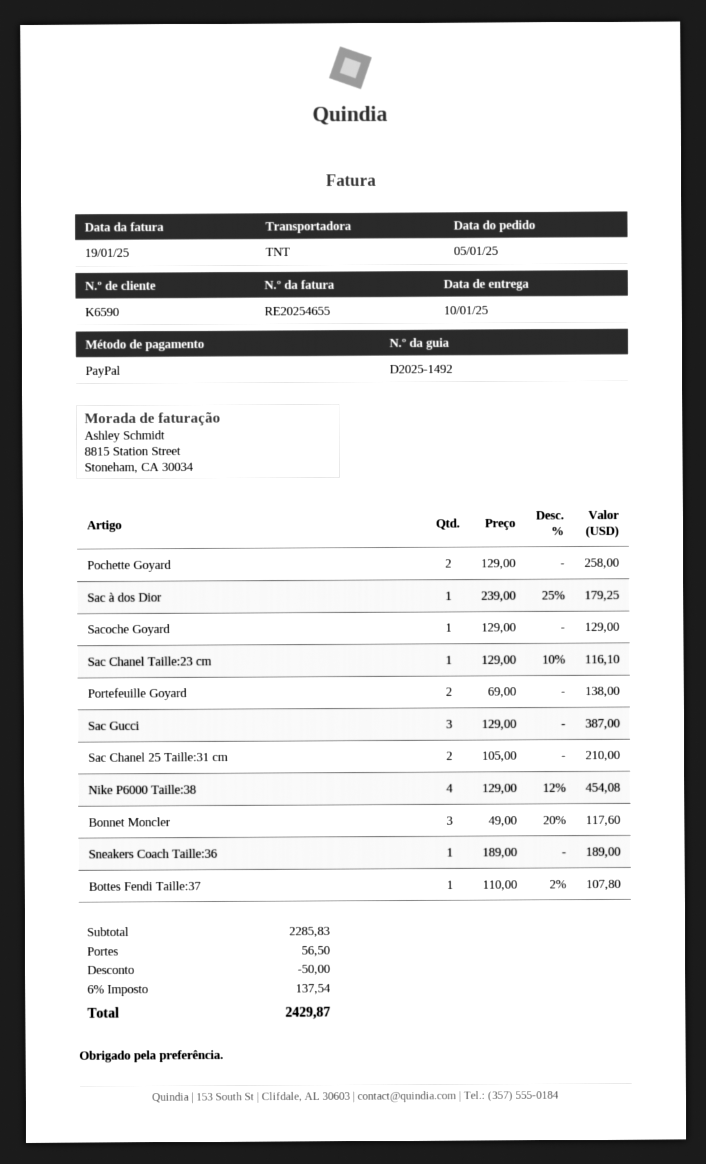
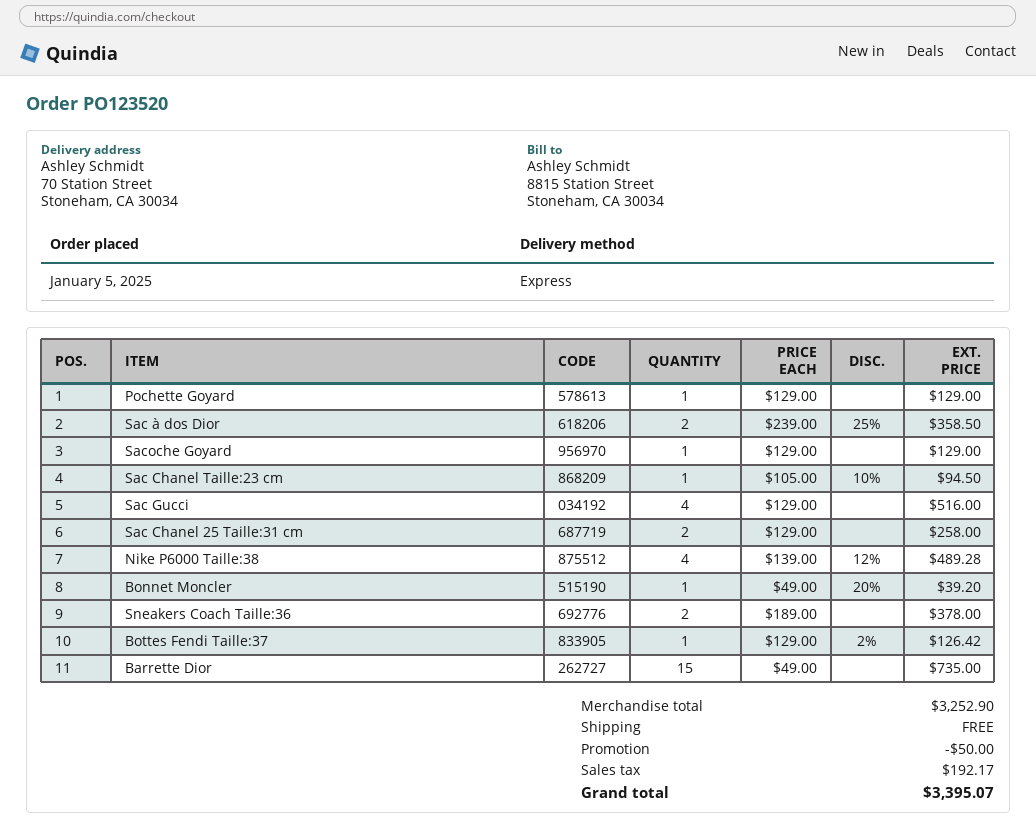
shipping method: TNT -> express
Pochette Goyard: 2 x 129.00 = 258.00 -> 1 x 129.00 = 129.00
Sac à dos Dior: 1 x 239.00 - 25% = 179.25 -> 2 x 239.00 - 25% = 358.50
Sac Chanel Taille:23 cm: 1 x 129.00 - 10% = 116.10 -> 1 x 105.00 - 10% = 94.50
Portefeuille Goyard: 2 x 69.00 = 138.00 -> none
Sac Gucci: 3 x 129.00 = 387.00 -> 4 x 129.00 = 516.00
Sac Chanel 25 Taille:31 cm: 2 x 105.00 = 210.00 -> 2 x 129.00 = 258.00
Nike P6000 Taille:38: 4 x 129.00 - 12% = 454.08 -> 4 x 139.00 - 12% = 489.28
Bonnet Moncler: 3 x 49.00 - 20% = 117.60 -> 1 x 49.00 - 20% = 39.20
Sneakers Coach Taille:36: 1 x 189.00 = 189.00 -> 2 x 189.00 = 378.00
Bottes Fendi Taille:37: 1 x 110.00 - 2% = 107.80 -> 1 x 129.00 - 2% = 126.42
Barrette Dior: none -> 15 x 49.00 = 735.00
subtotal: 2285.83 -> 3252.90
shipping: 56.50 -> 0.00
tax: 137.54 -> 192.17
total: 2429.87 -> 3395.07

